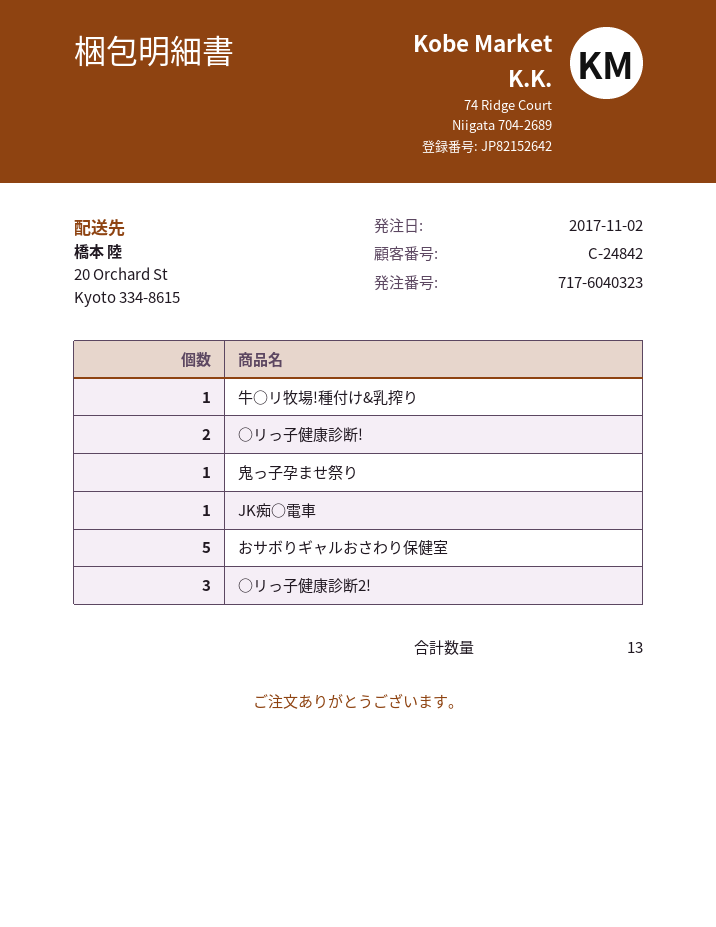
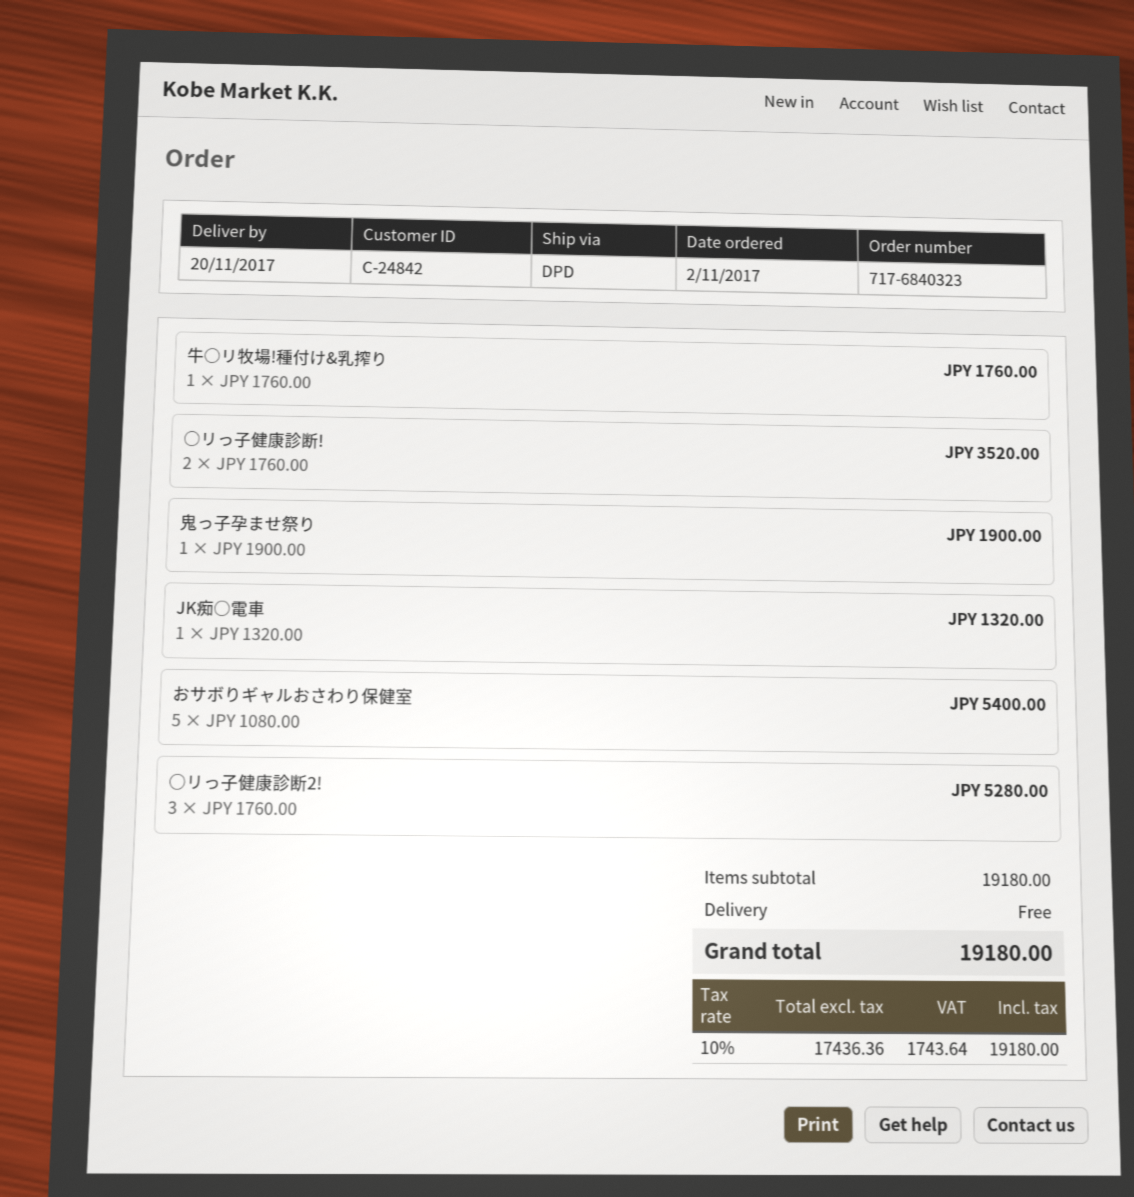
order number: 717-6040323 -> 717-6840323

